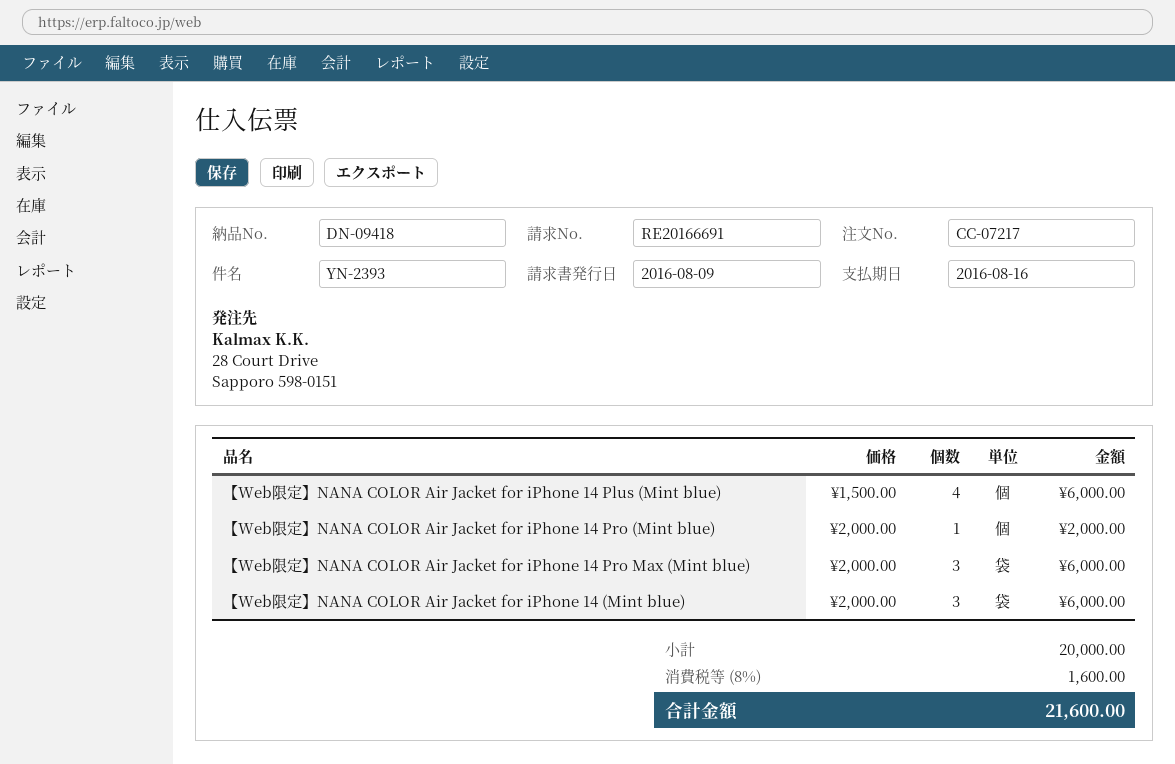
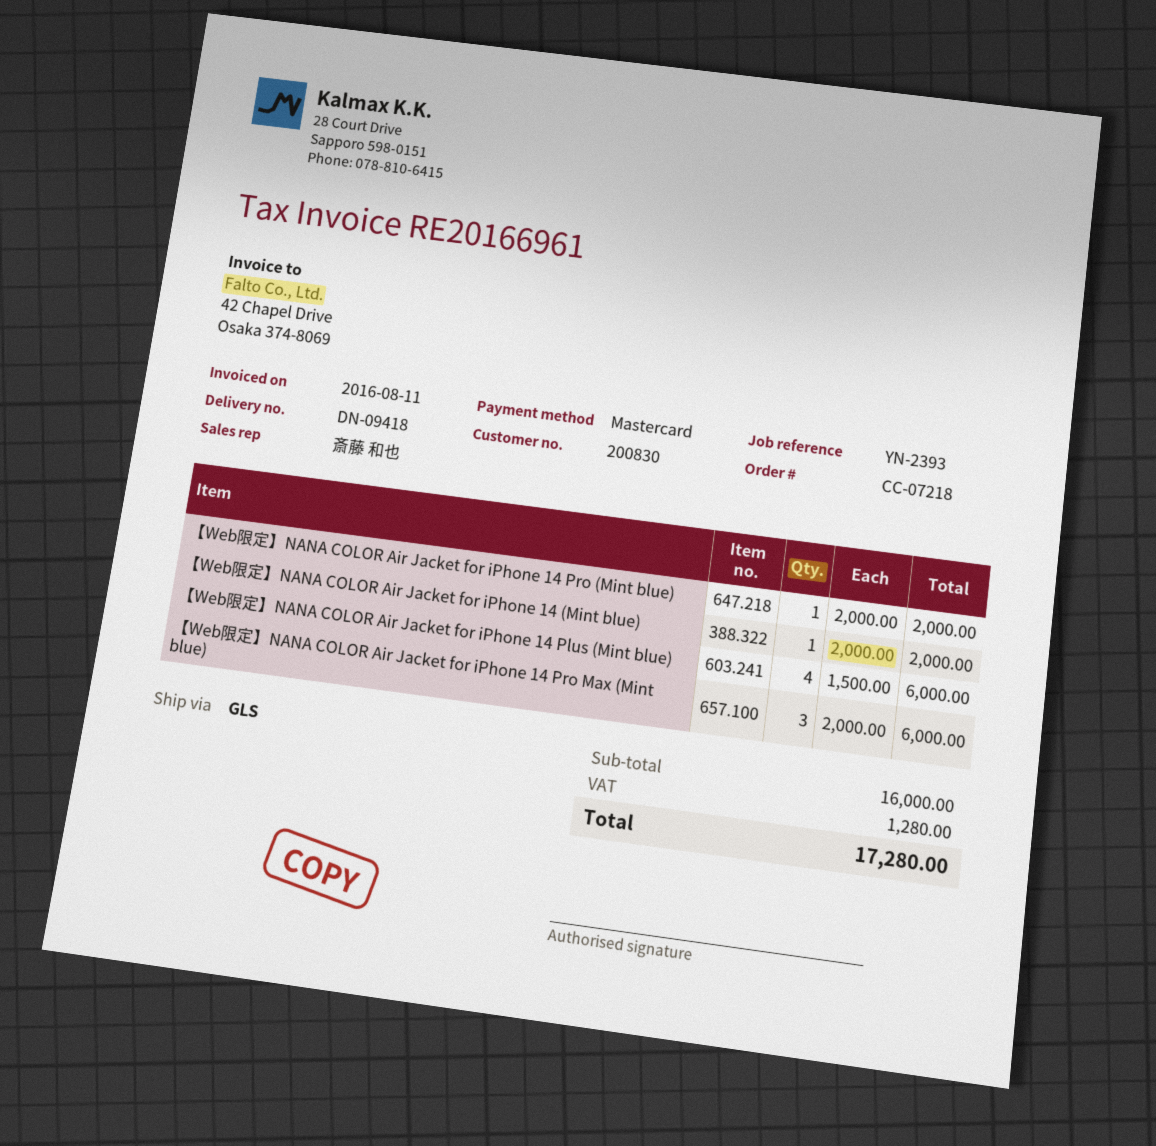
order number: CC-07217 -> CC-07218
invoice number: RE20166691 -> RE20166961
invoice date: 2016-08-09 -> 2016-08-11
【Web限定】NANA COLOR Air Jacket for iPhone 14 (Mint blue): 3 x 2000.00 = 6000.00 -> 1 x 2000.00 = 2000.00
subtotal: 20000.00 -> 16000.00
tax: 1600.00 -> 1280.00
total: 21600.00 -> 17280.00

